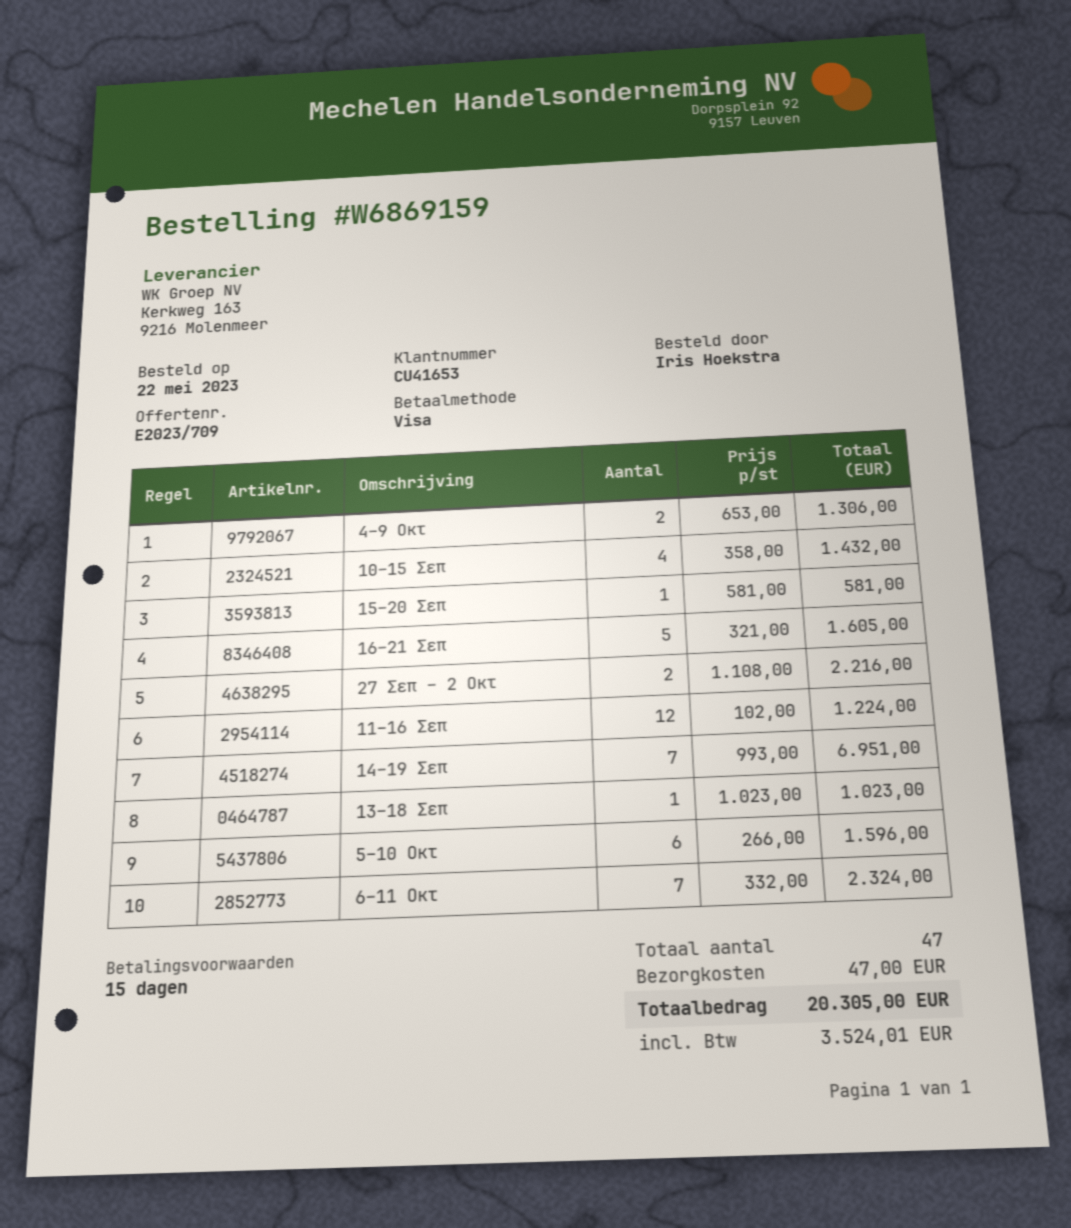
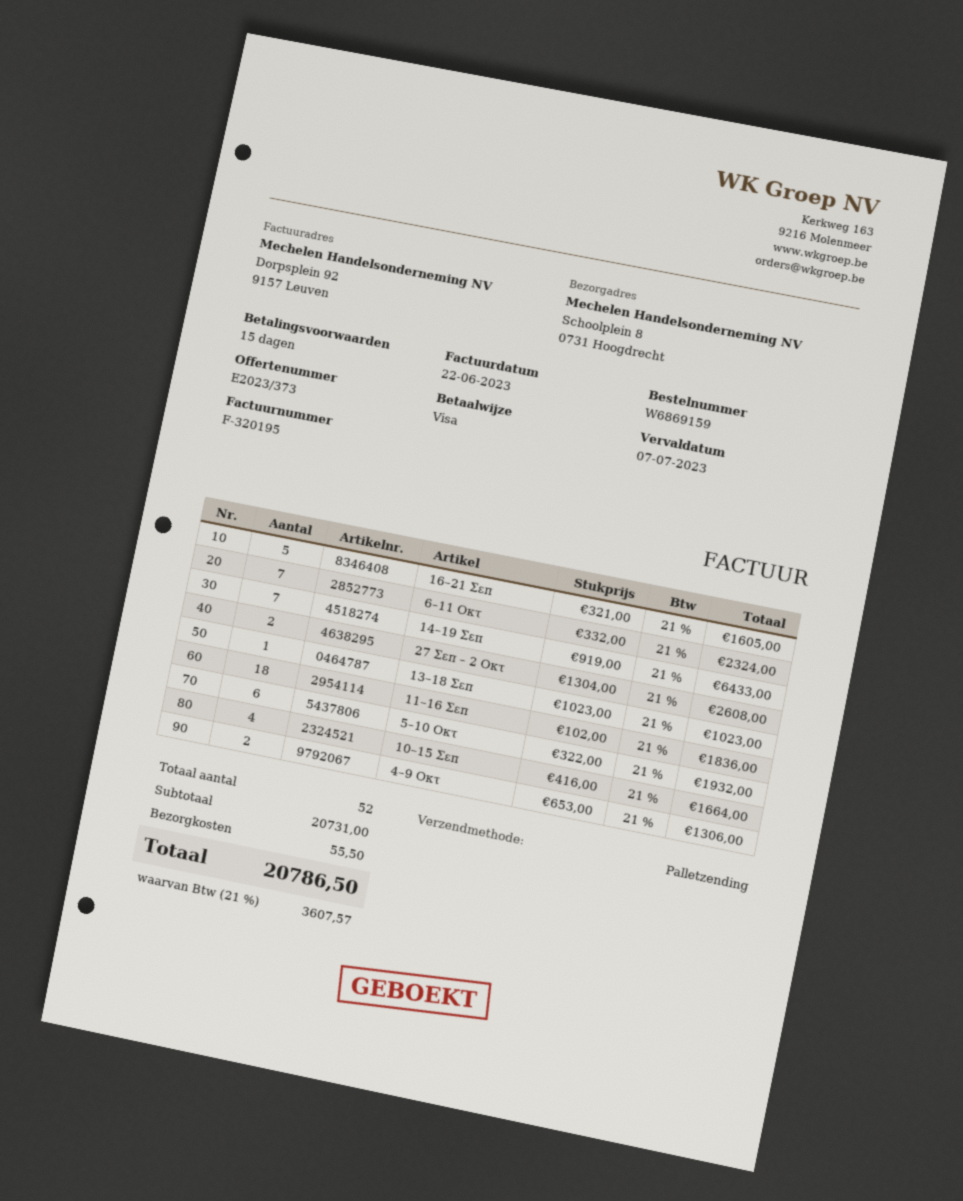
quote number: E2023/709 -> E2023/373
10–15 Σεπ: 4 x 358.00 = 1432.00 -> 4 x 416.00 = 1664.00
15–20 Σεπ: 1 x 581.00 = 581.00 -> none
27 Σεπ – 2 Οκτ: 2 x 1108.00 = 2216.00 -> 2 x 1304.00 = 2608.00
11–16 Σεπ: 12 x 102.00 = 1224.00 -> 18 x 102.00 = 1836.00
14–19 Σεπ: 7 x 993.00 = 6951.00 -> 7 x 919.00 = 6433.00
5–10 Οκτ: 6 x 266.00 = 1596.00 -> 6 x 322.00 = 1932.00
total quantity: 47 -> 52
shipping: 47.00 -> 55.50
tax: 3524.01 -> 3607.57
total: 20305.00 -> 20786.50

